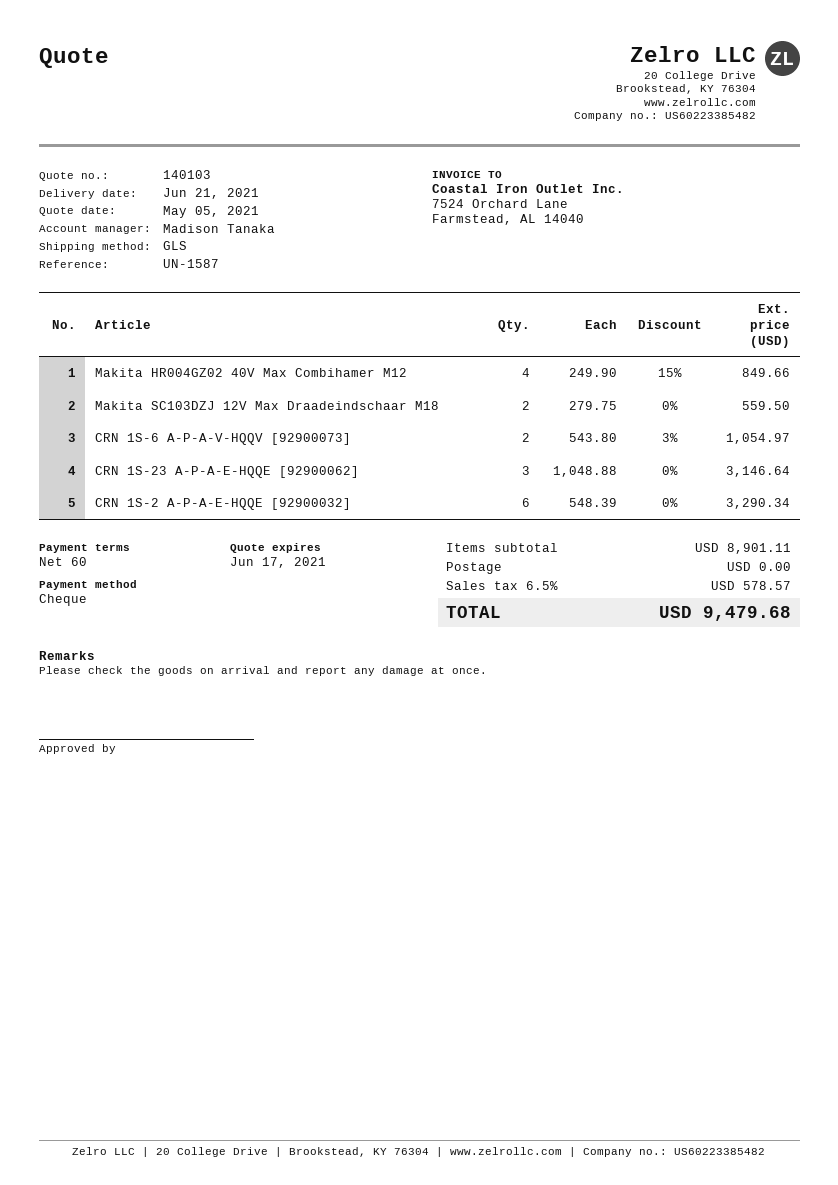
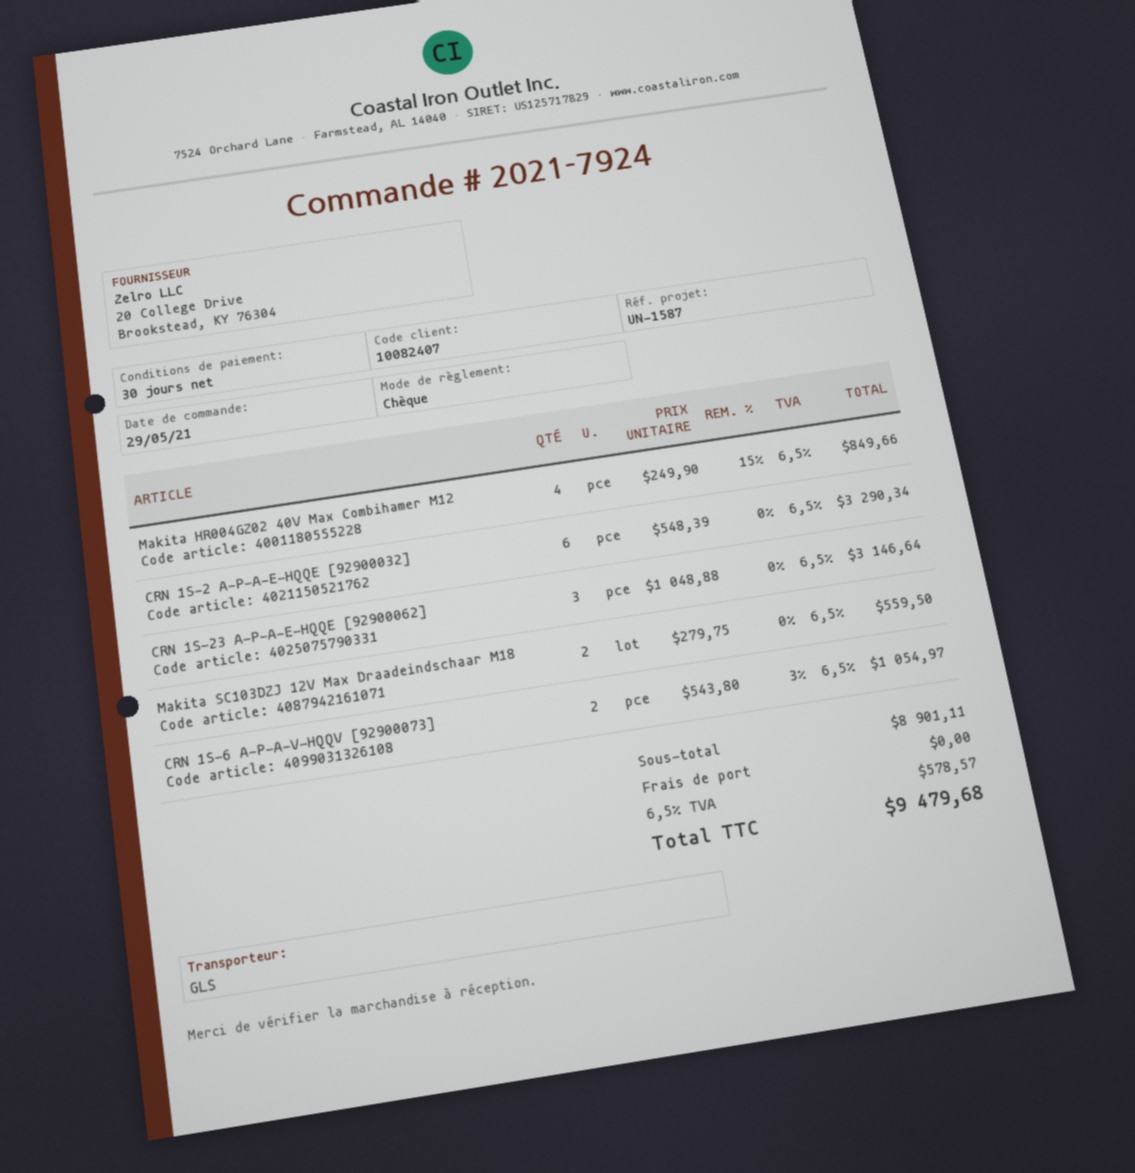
payment terms: 60 days -> 30 days

